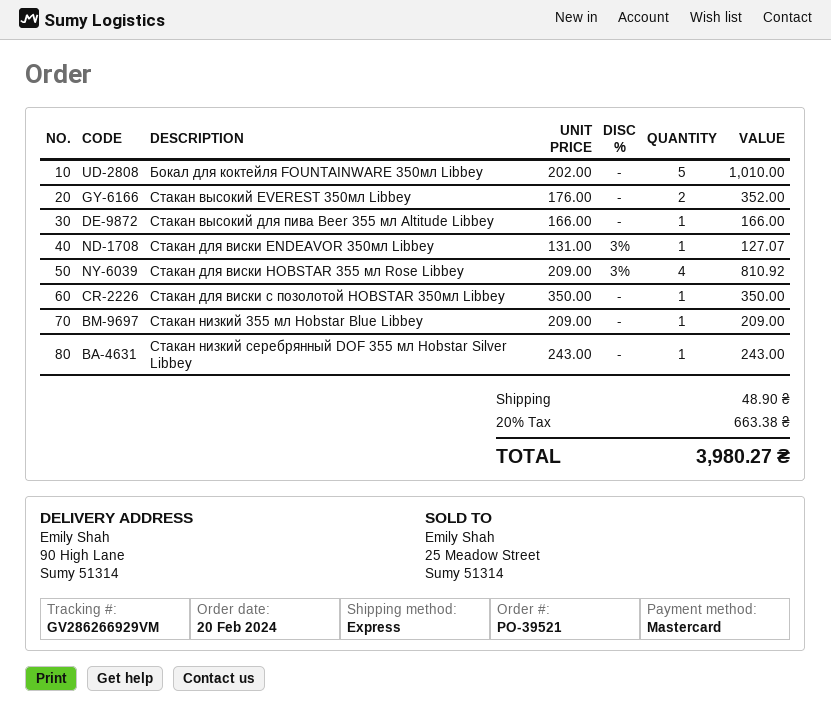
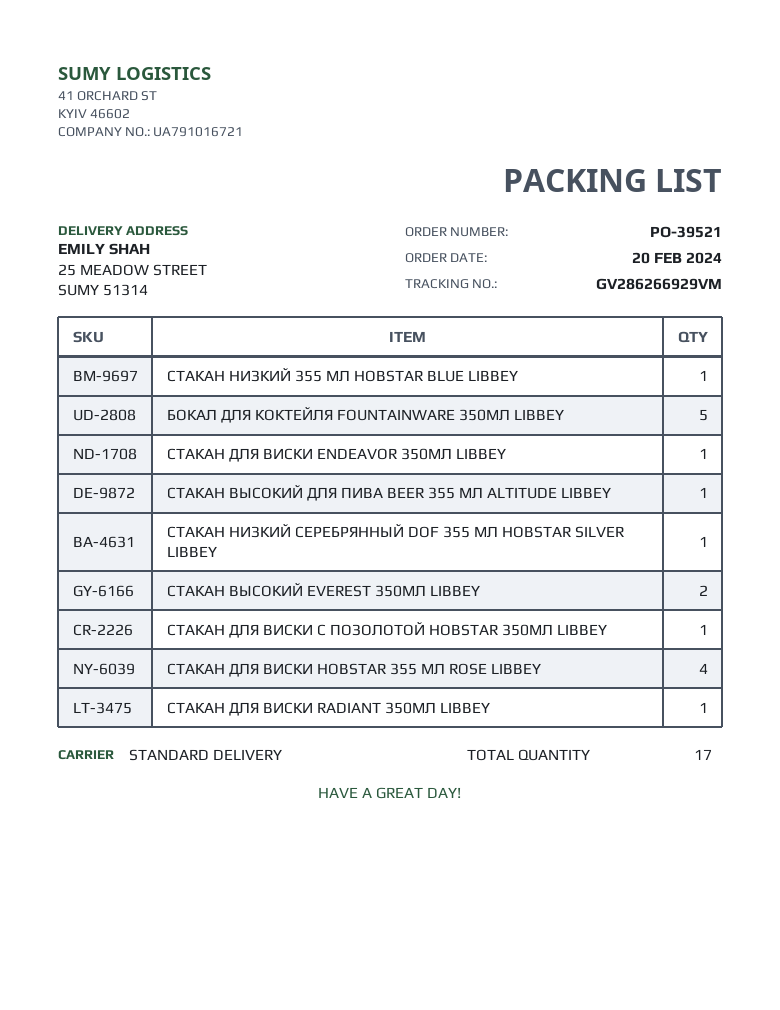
shipping method: express -> standard
ship to: 90 High Lane, Sumy 51314 -> 25 MEADOW STREET, SUMY 51314
СТАКАН ДЛЯ ВИСКИ RADIANT 350МЛ LIBBEY: none -> 1

